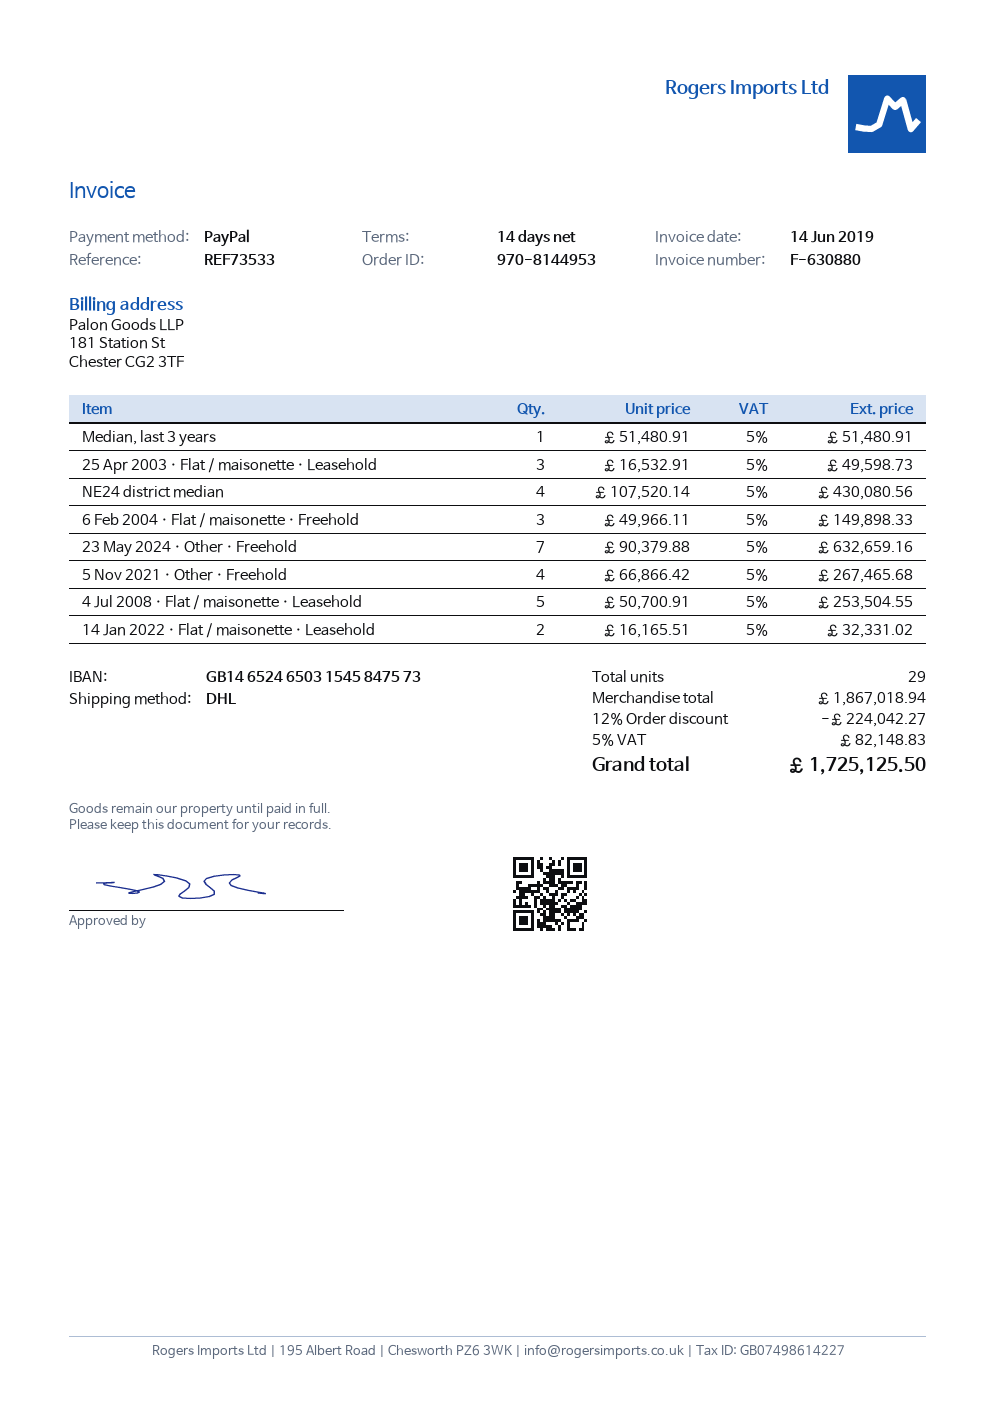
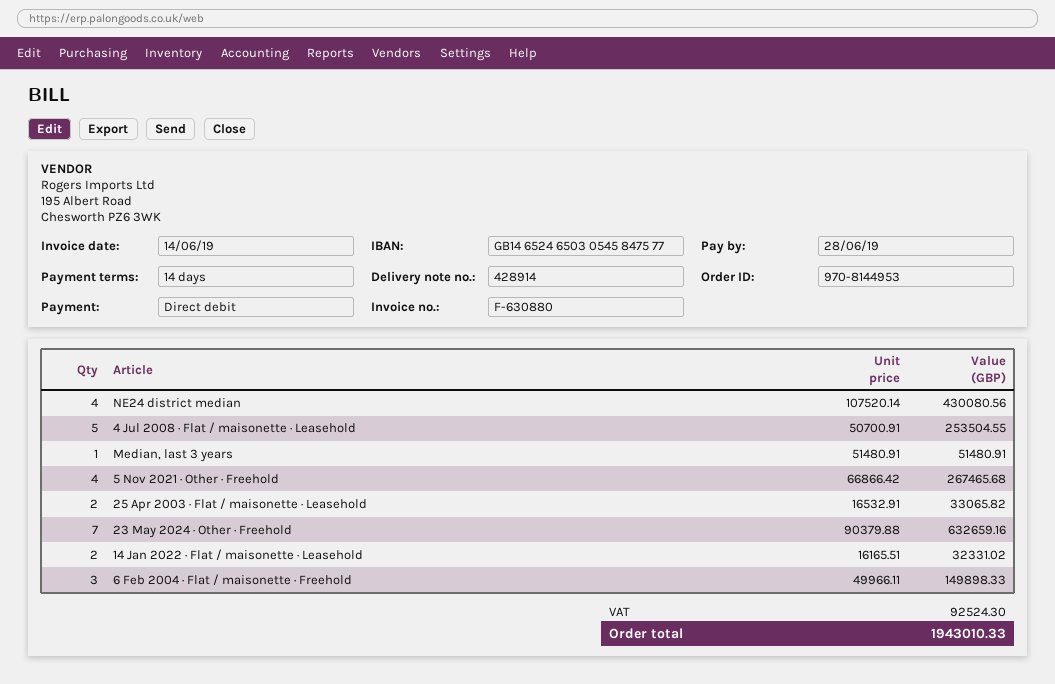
payment method: PayPal -> direct debit
bank account: GB14652465031545847573 -> GB14652465030545847577
25 Apr 2003 · Flat / maisonette · Leasehold: 3 x 16532.91 = 49598.73 -> 2 x 16532.91 = 33065.82
discount: 12% = 224042.27 -> none
tax: 82148.83 -> 92524.30
total: 1725125.50 -> 1943010.33

